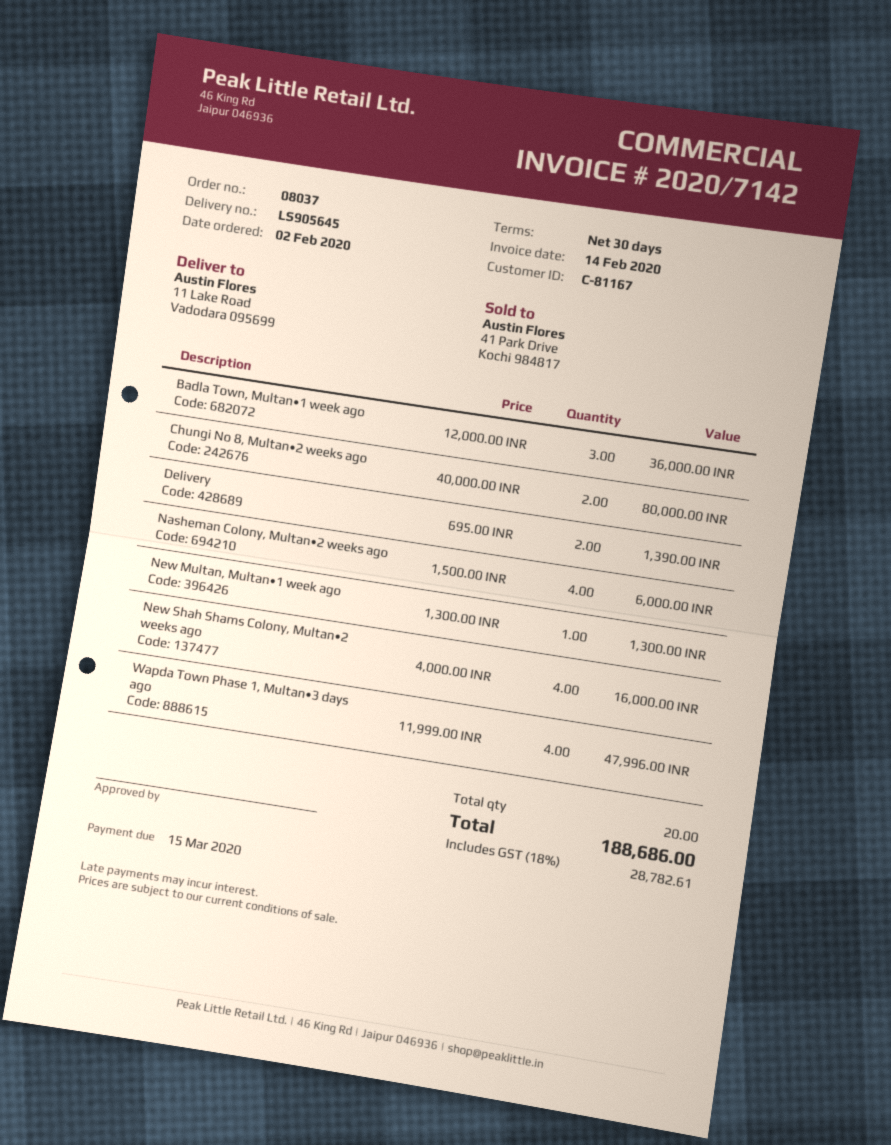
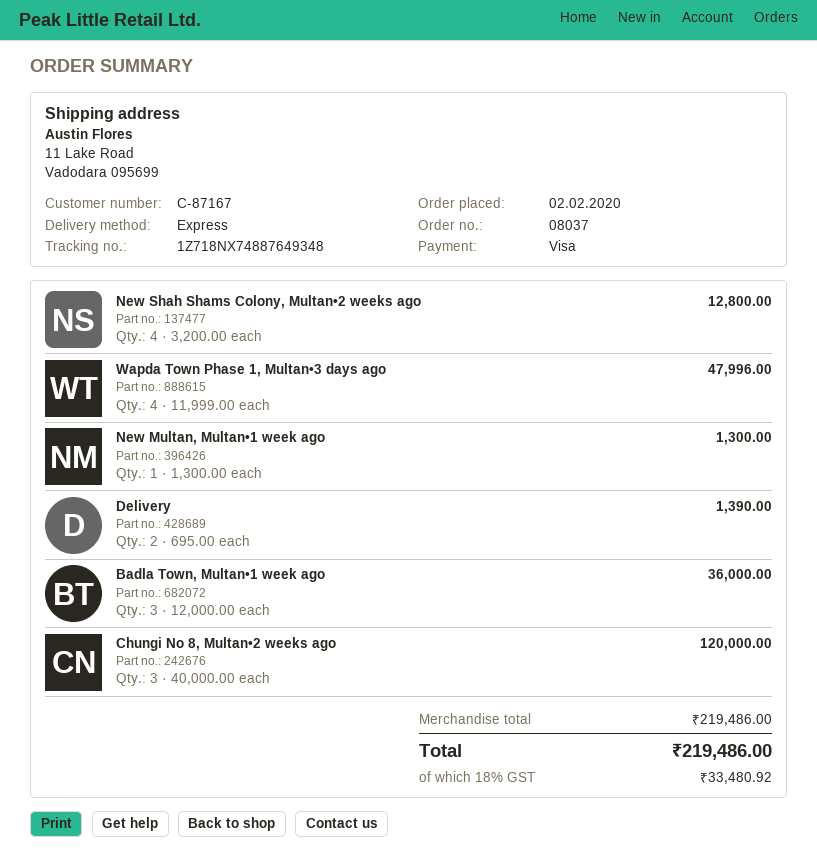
customer number: C-81167 -> C-87167
Chungi No 8, Multan•2 weeks ago: 2 x 40000.00 = 80000.00 -> 3 x 40000.00 = 120000.00
Nasheman Colony, Multan•2 weeks ago: 4 x 1500.00 = 6000.00 -> none
New Shah Shams Colony, Multan•2 weeks ago: 4 x 4000.00 = 16000.00 -> 4 x 3200.00 = 12800.00
tax: 18% = 28782.61 -> 18% = 33480.92
total: 188686.00 -> 219486.00

